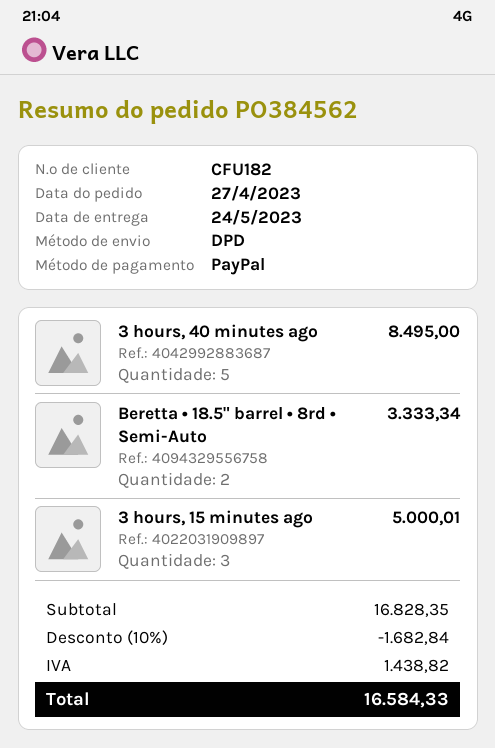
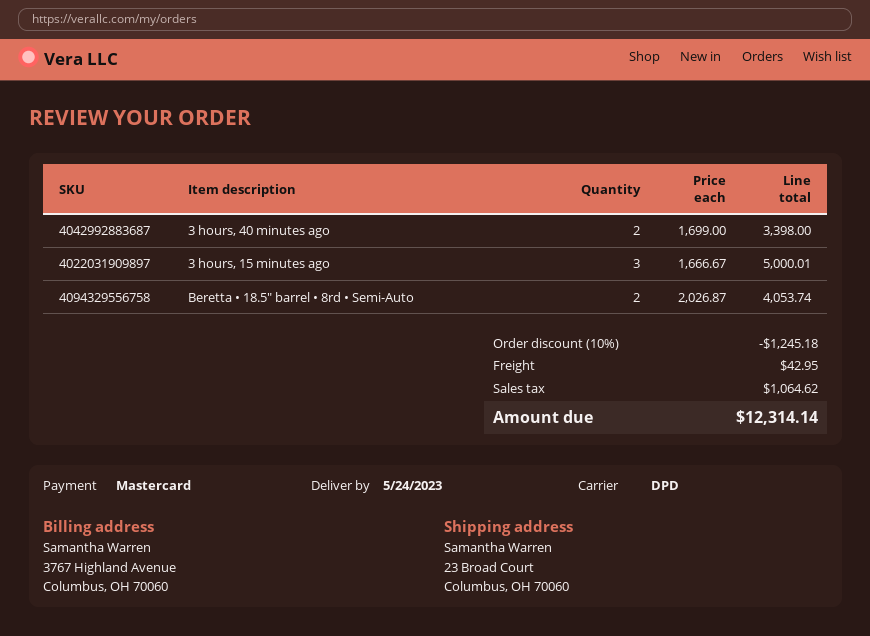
payment method: PayPal -> Mastercard
3 hours, 40 minutes ago: 5 for 8495.00 -> 2 for 3398.00
Beretta • 18.5" barrel • 8rd • Semi-Auto: 2 for 3333.34 -> 2 for 4053.74
discount: 10% = 1682.84 -> 10% = 1245.18
shipping: none -> 42.95
tax: 1438.82 -> 1064.62
total: 16584.33 -> 12314.14

